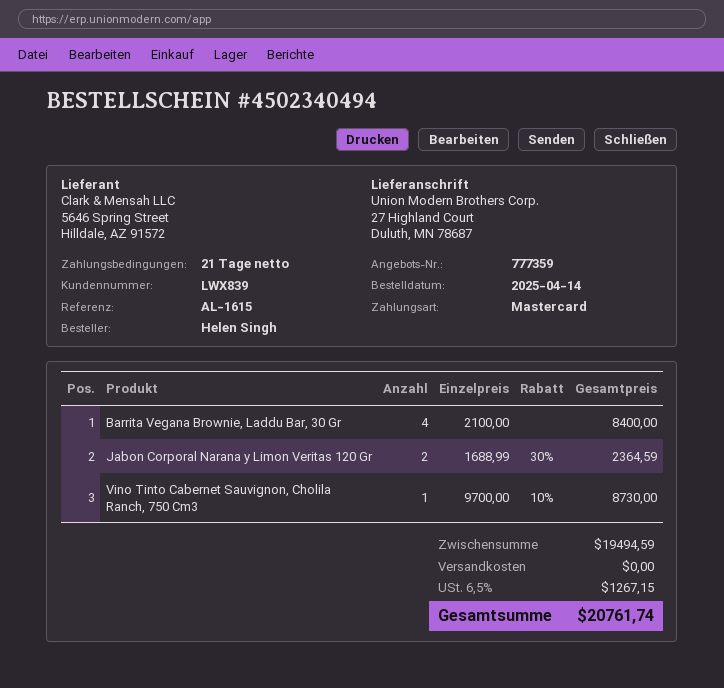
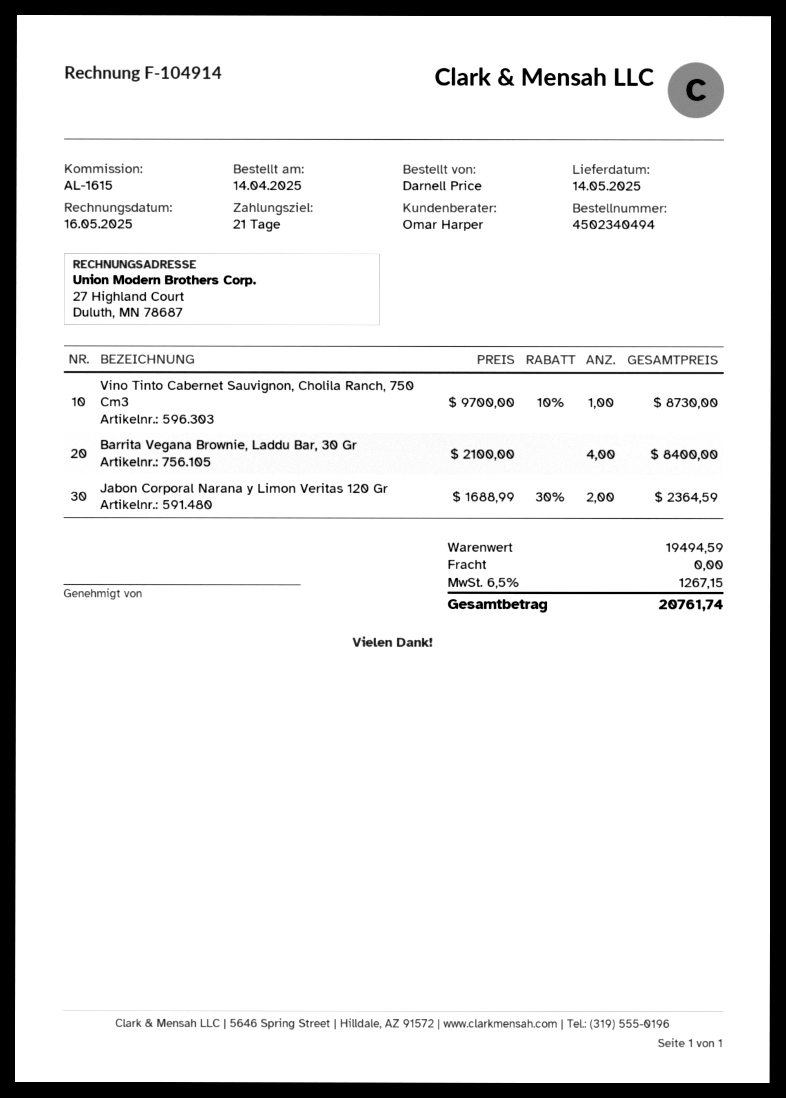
ordered by: Helen Singh -> Darnell Price

